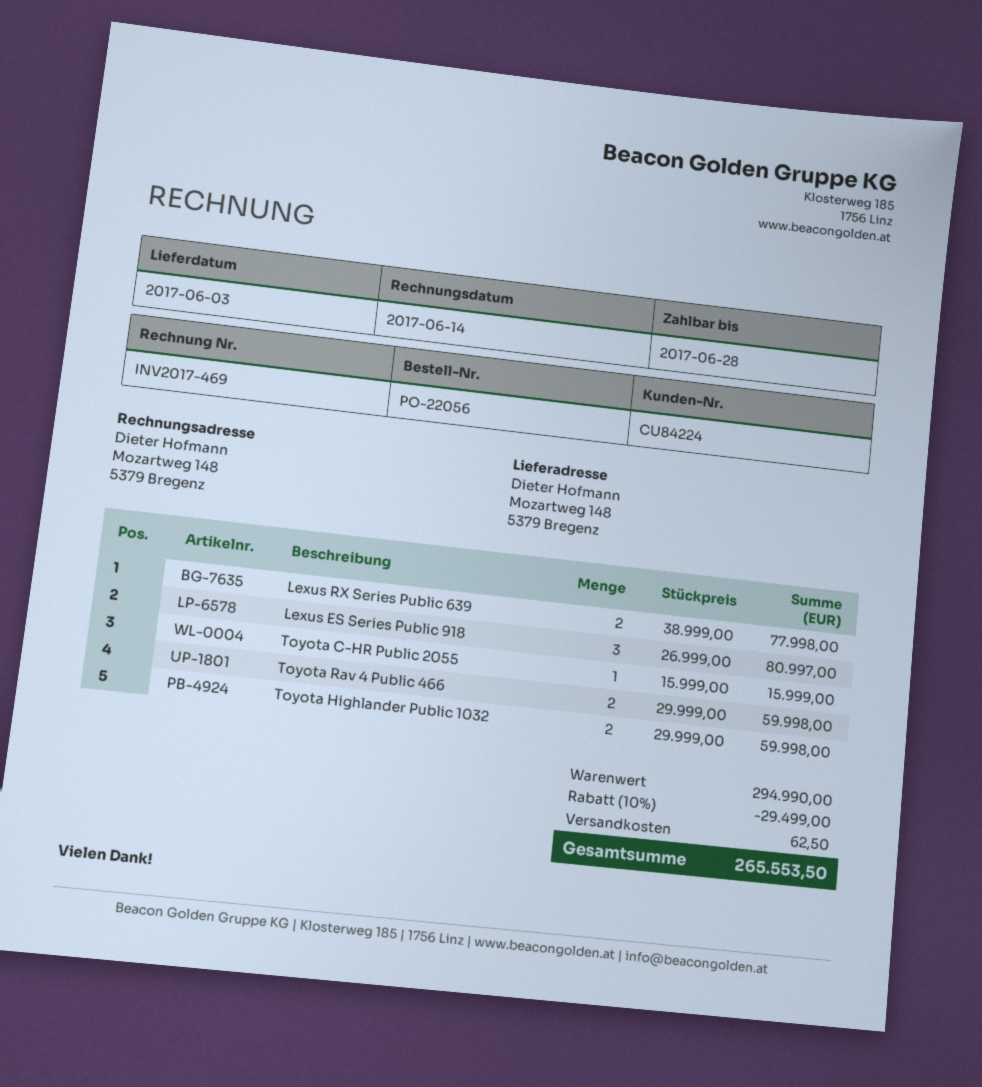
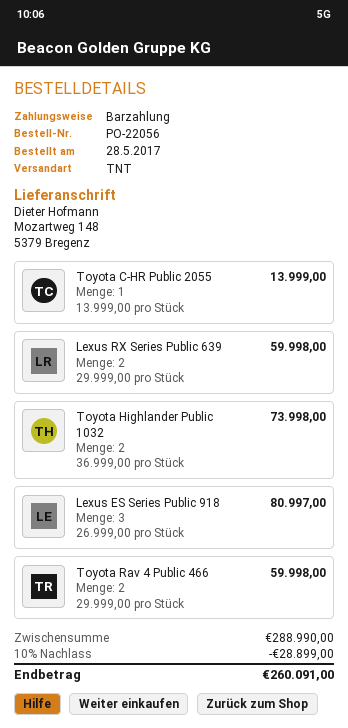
Lexus RX Series Public 639: 2 x 38999.00 = 77998.00 -> 2 x 29999.00 = 59998.00
Toyota C-HR Public 2055: 1 x 15999.00 = 15999.00 -> 1 x 13999.00 = 13999.00
Toyota Highlander Public 1032: 2 x 29999.00 = 59998.00 -> 2 x 36999.00 = 73998.00
subtotal: 294990.00 -> 288990.00
discount: 10% = 29499.00 -> 10% = 28899.00
shipping: 62.50 -> none
total: 265553.50 -> 260091.00

